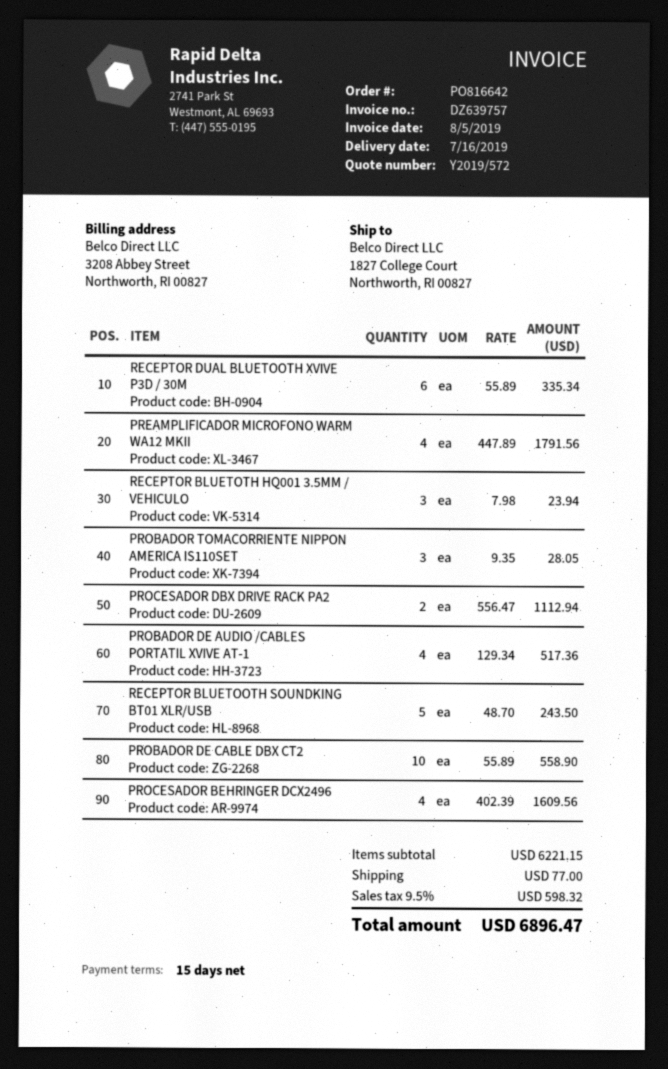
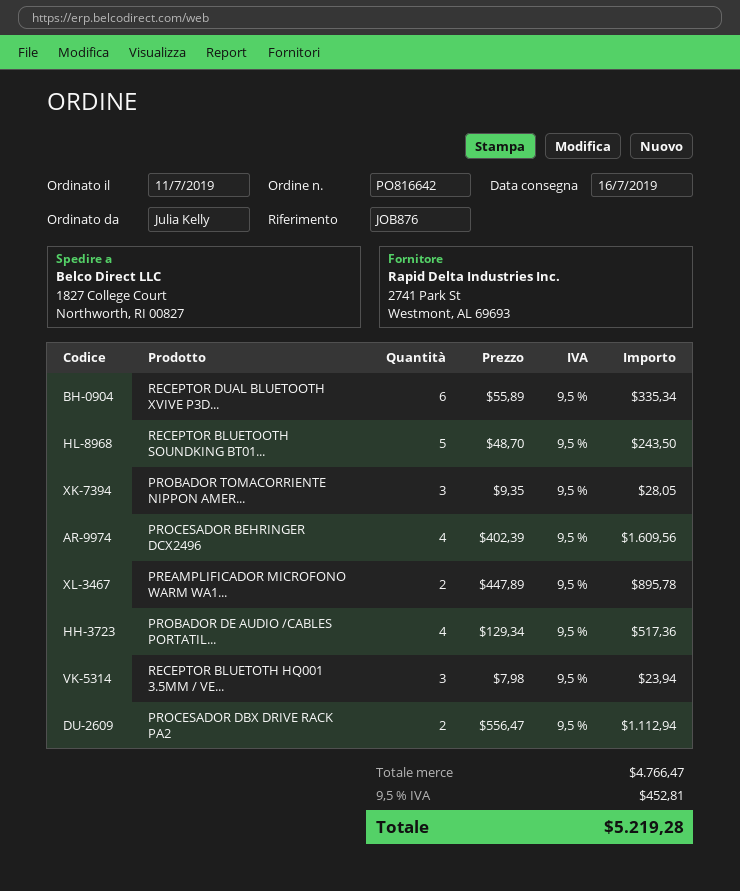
PREAMPLIFICADOR MICROFONO WARM WA12 MKII: 4 x 447.89 = 1791.56 -> 2 x 447.89 = 895.78
PROBADOR DE CABLE DBX CT2: 10 x 55.89 = 558.90 -> none
subtotal: 6221.15 -> 4766.47
shipping: 77.00 -> none
tax: 9.5% = 598.32 -> 9.5% = 452.81
total: 6896.47 -> 5219.28

